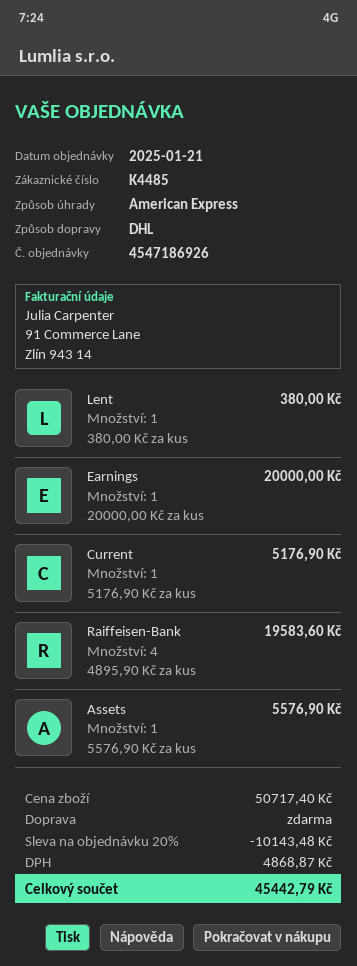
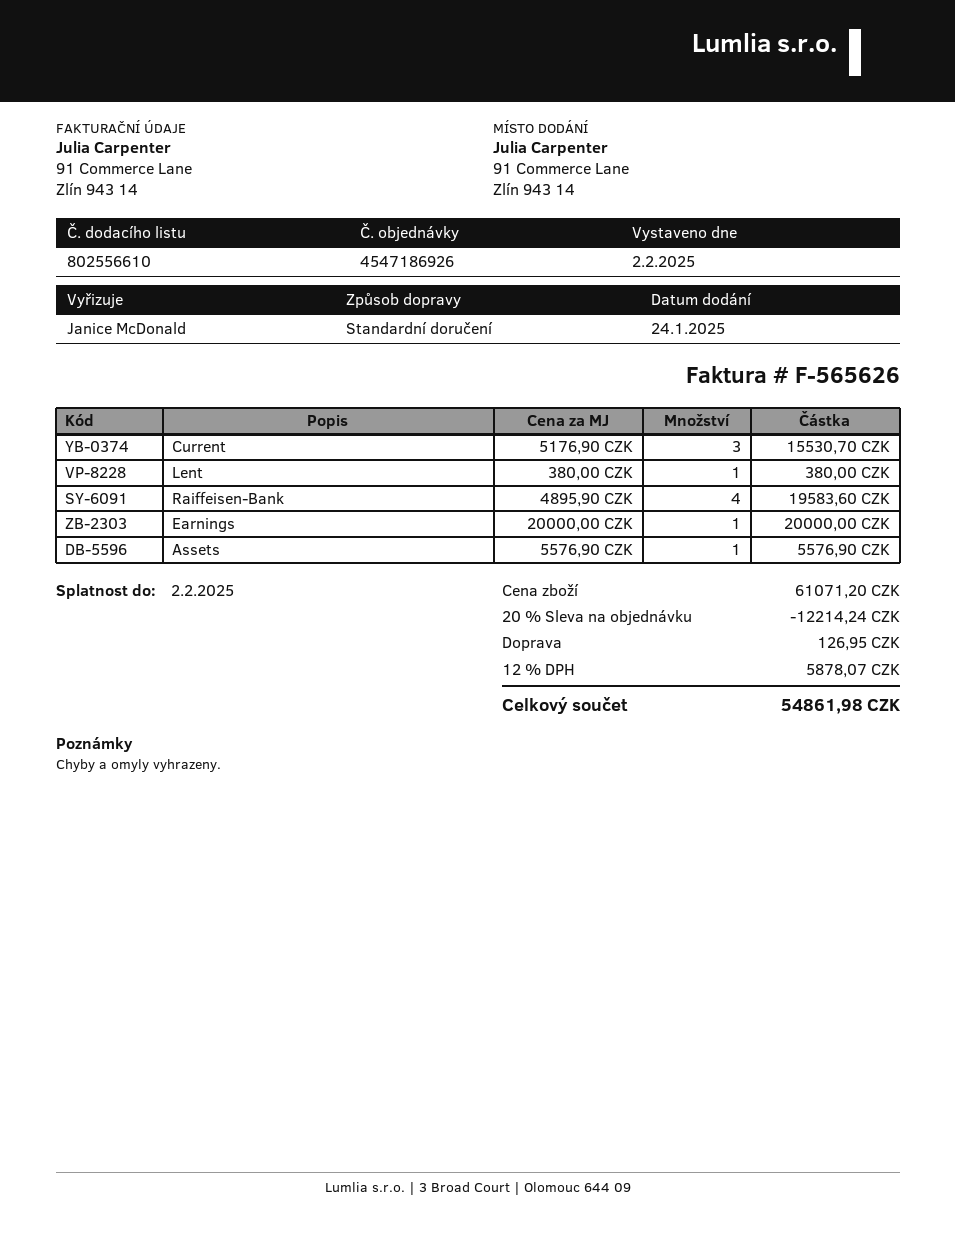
shipping method: DHL -> standard
Current: 1 x 5176.90 = 5176.90 -> 3 x 5176.90 = 15530.70
subtotal: 50717.40 -> 61071.20
discount: 20% = 10143.48 -> 20% = 12214.24
shipping: 0.00 -> 126.95
tax: 4868.87 -> 5878.07
total: 45442.79 -> 54861.98

